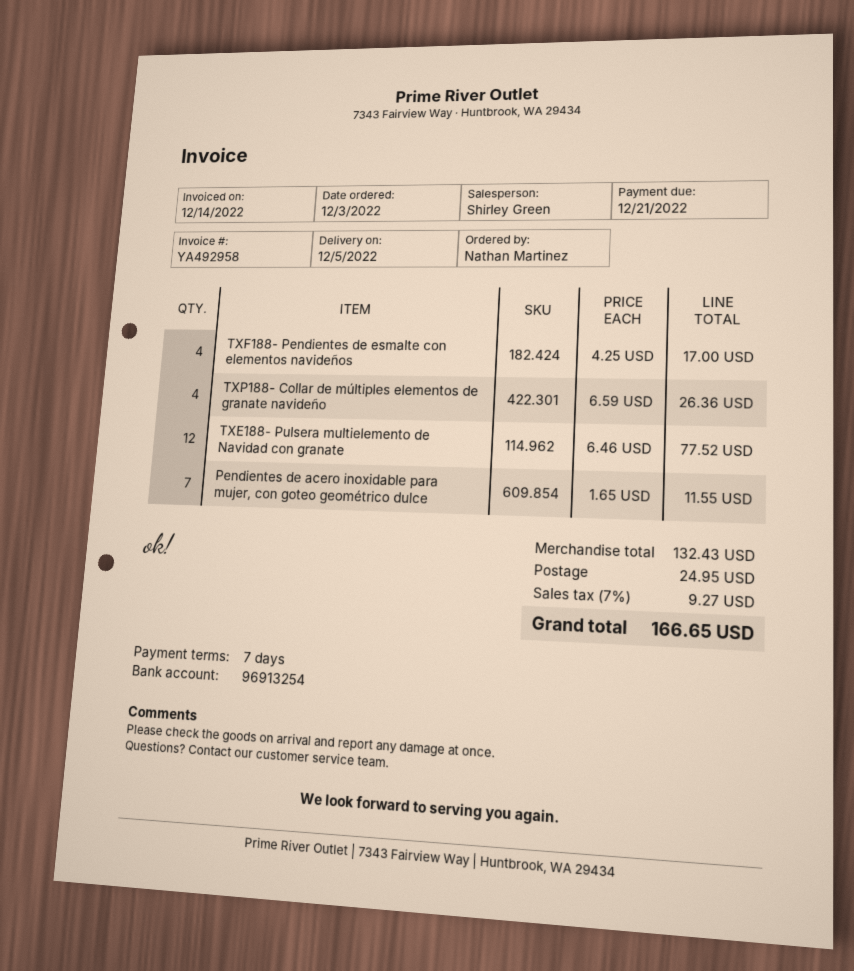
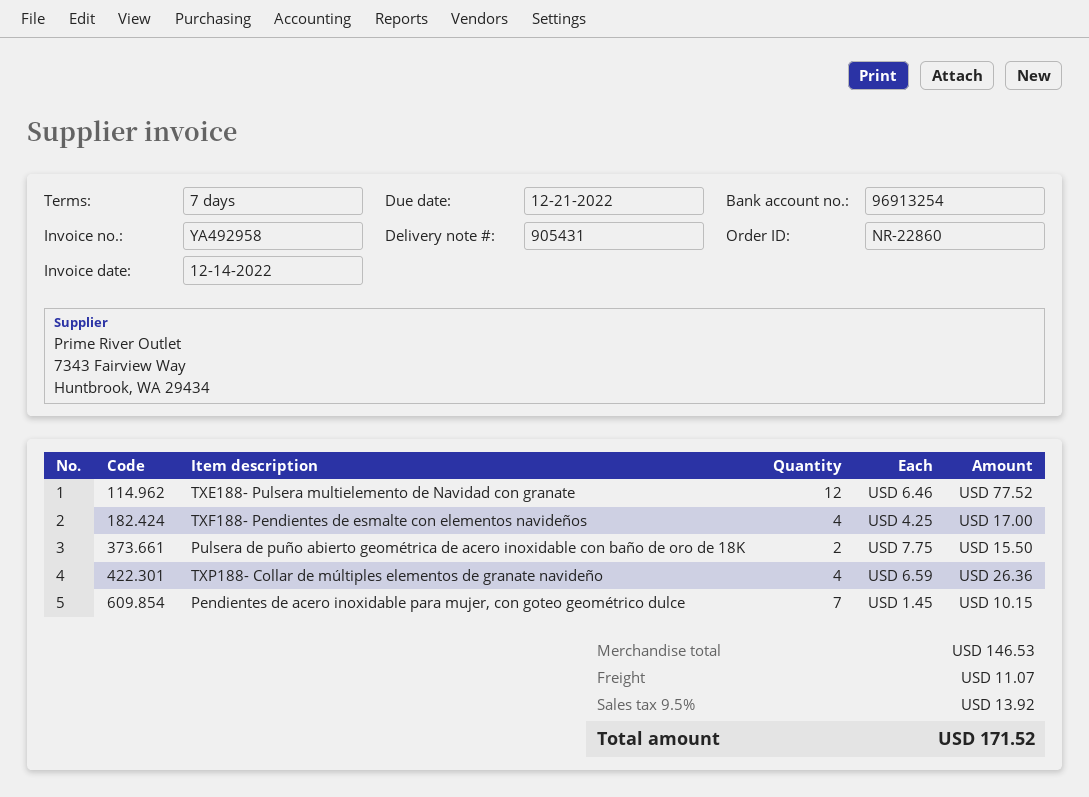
Pendientes de acero inoxidable para mujer, con goteo geométrico dulce: 7 x 1.65 = 11.55 -> 7 x 1.45 = 10.15
Pulsera de puño abierto geométrica de acero inoxidable con baño de oro de 18K: none -> 2 x 7.75 = 15.50
subtotal: 132.43 -> 146.53
shipping: 24.95 -> 11.07
tax: 7% = 9.27 -> 9.5% = 13.92
total: 166.65 -> 171.52

